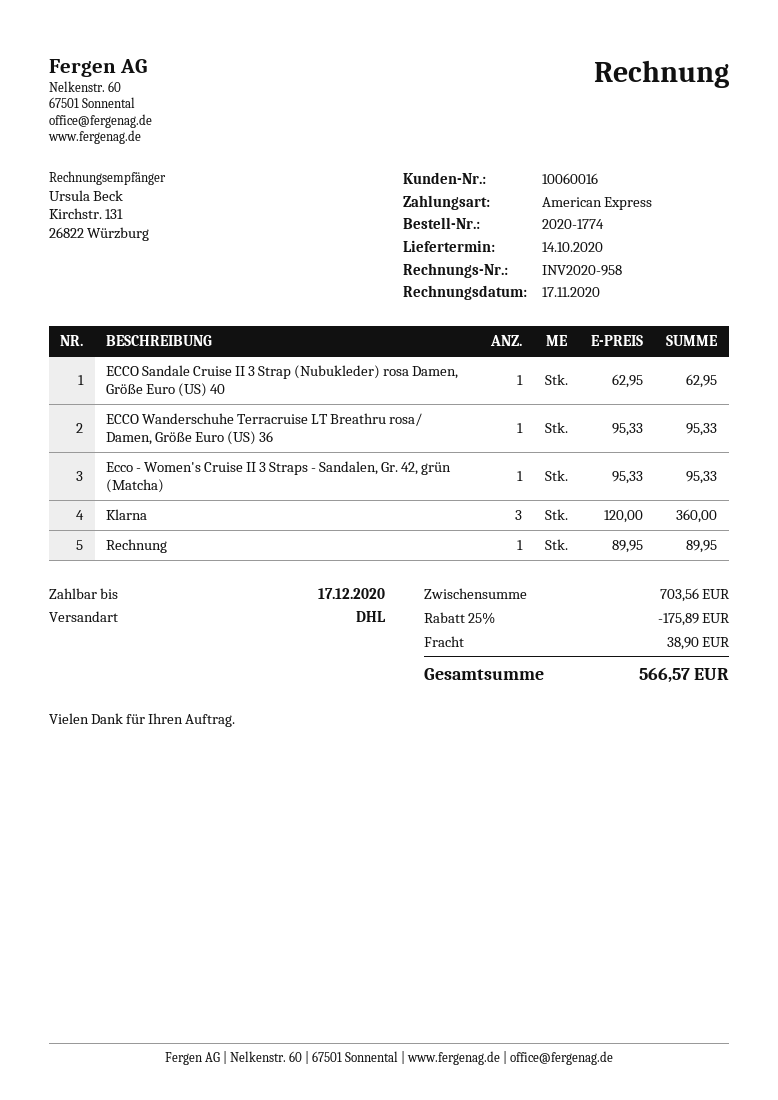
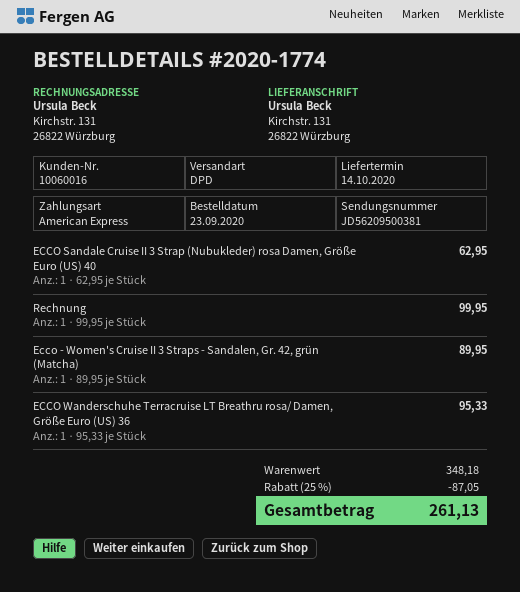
shipping method: DHL -> DPD
Ecco - Women's Cruise II 3 Straps - Sandalen, Gr. 42, grün (Matcha): 1 x 95.33 = 95.33 -> 1 x 89.95 = 89.95
Klarna: 3 x 120.00 = 360.00 -> none
Rechnung: 1 x 89.95 = 89.95 -> 1 x 99.95 = 99.95
subtotal: 703.56 -> 348.18
discount: 25% = 175.89 -> 25% = 87.05
shipping: 38.90 -> none
total: 566.57 -> 261.13

